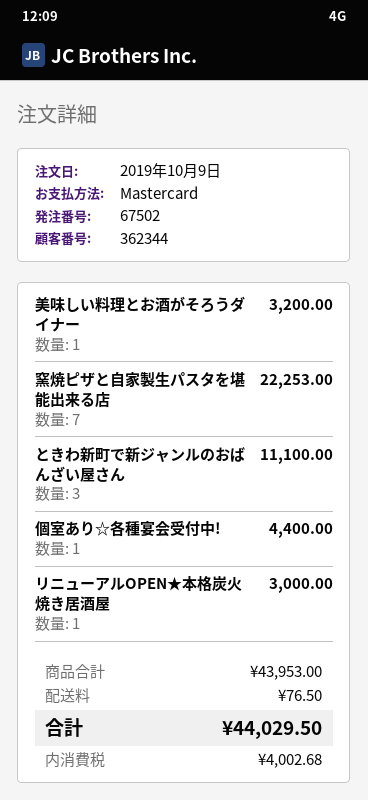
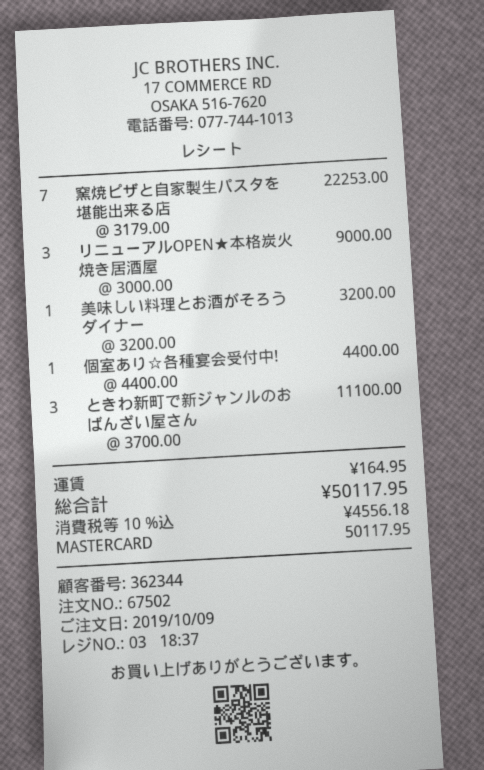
リニューアルOPEN★本格炭火焼き居酒屋: 1 for 3000.00 -> 3 for 9000.00
shipping: 76.50 -> 164.95
tax: 4002.68 -> 4556.18
total: 44029.50 -> 50117.95

